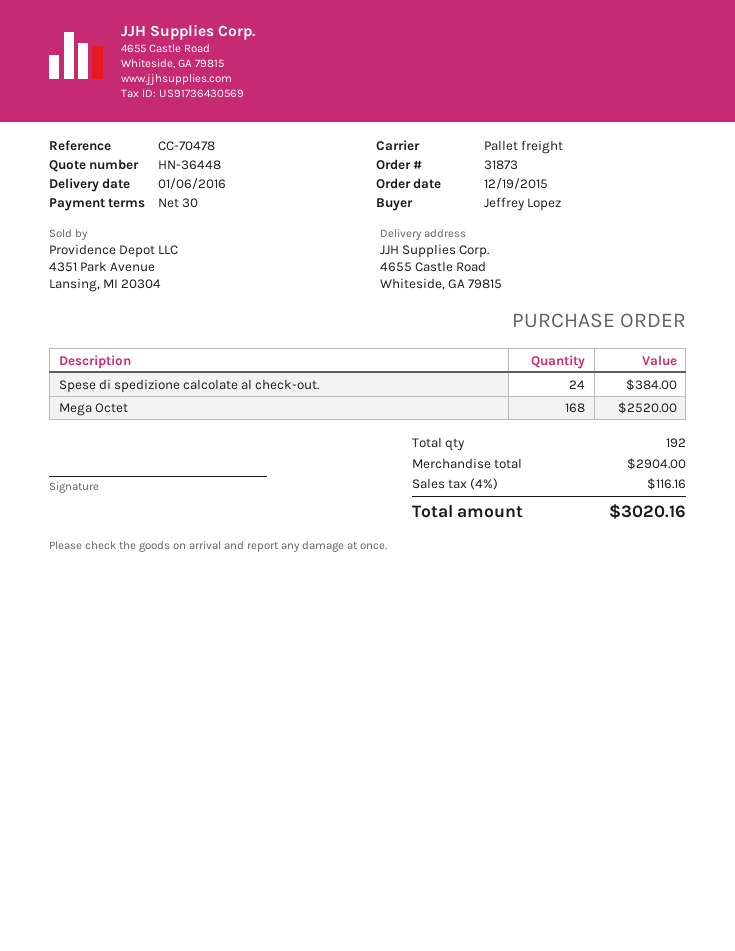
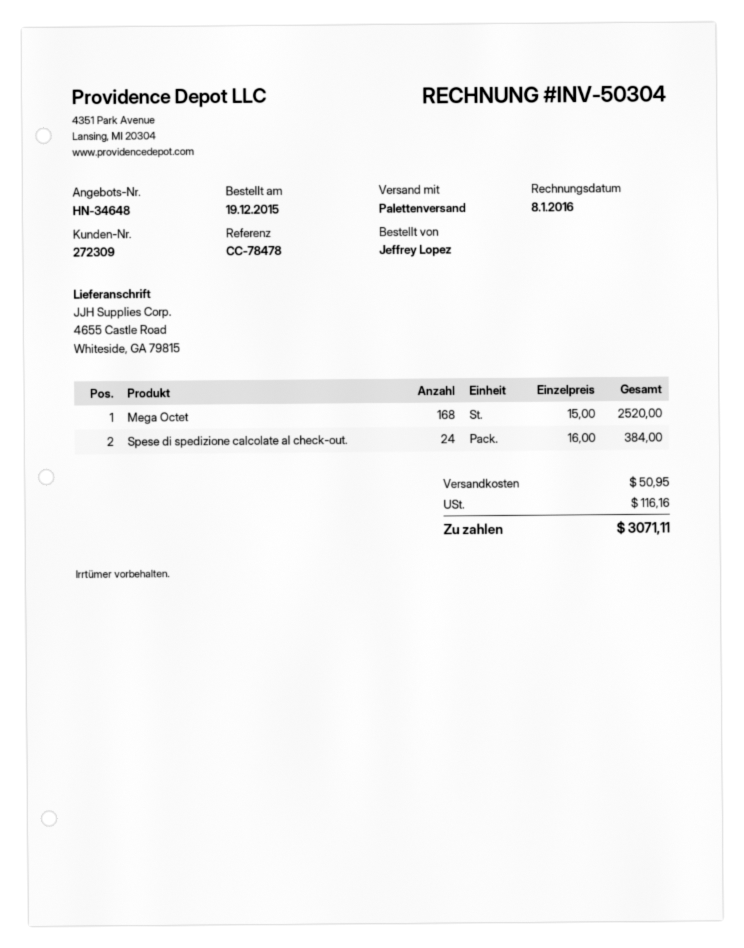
quote number: HN-36448 -> HN-34648
reference: CC-70478 -> CC-78478
shipping: none -> 50.95
total: 3020.16 -> 3071.11

